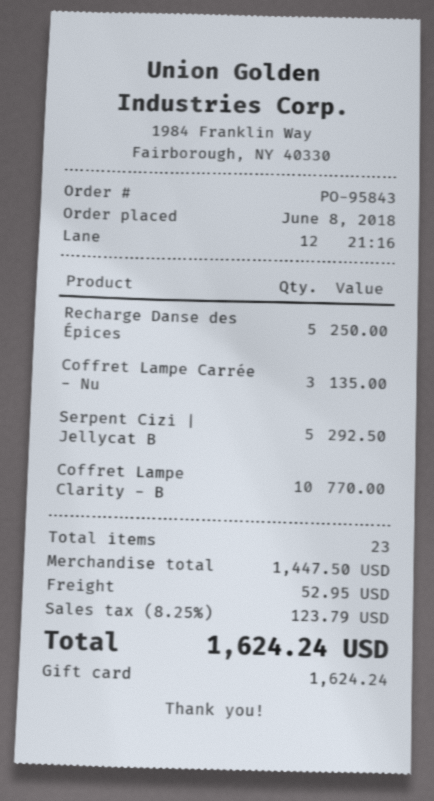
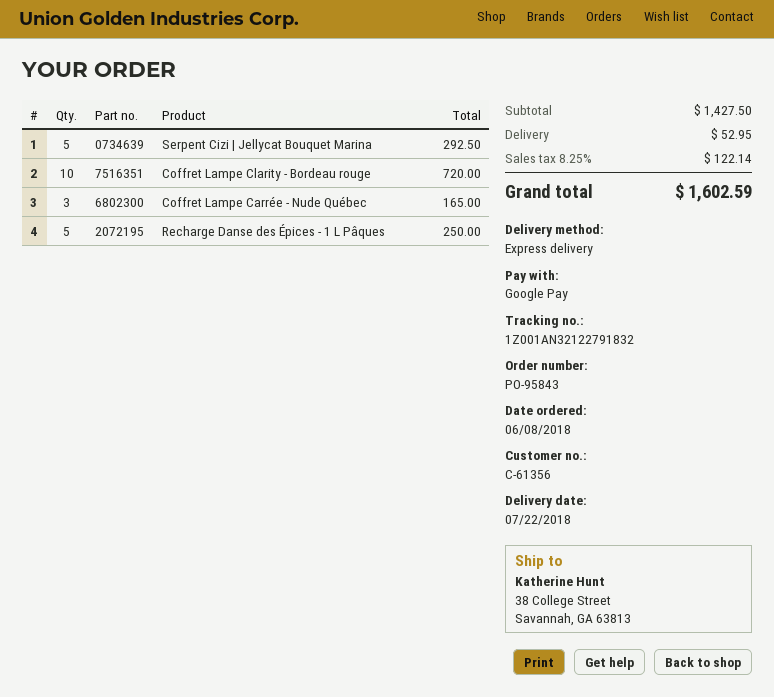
payment method: gift card -> Google Pay
Coffret Lampe Carrée - Nu: 3 for 135.00 -> 3 for 165.00
Coffret Lampe Clarity - B: 10 for 770.00 -> 10 for 720.00
subtotal: 1447.50 -> 1427.50
tax: 8.25% = 123.79 -> 8.25% = 122.14
total: 1624.24 -> 1602.59

